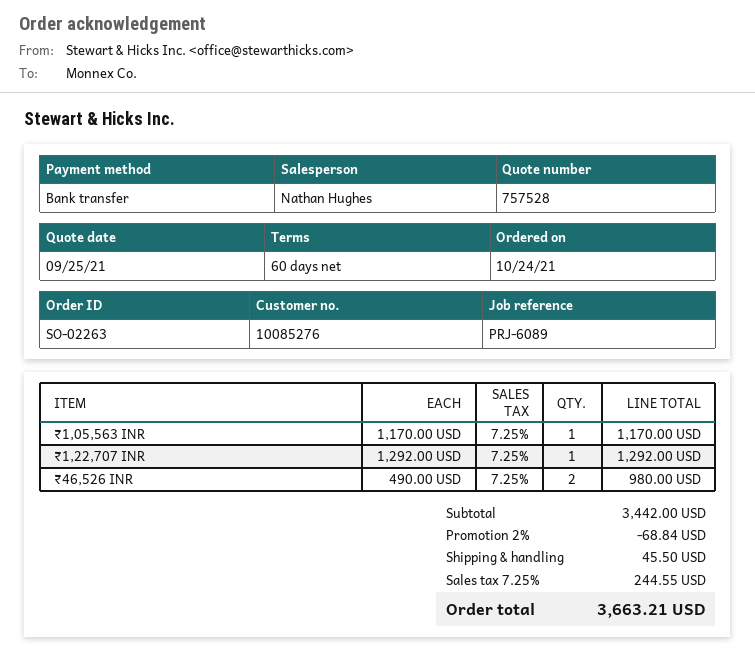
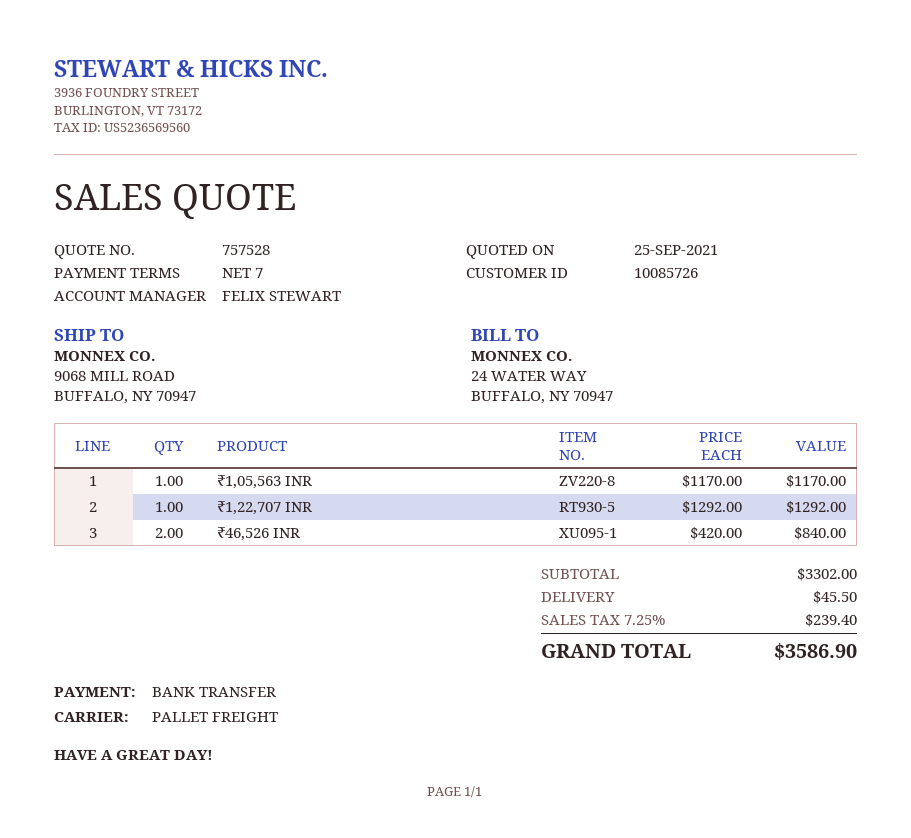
payment terms: 60 days -> 7 days
customer number: 10085276 -> 10085726
sales rep: Nathan Hughes -> FELIX STEWART
₹46,526 INR: 2 x 490.00 = 980.00 -> 2 x 420.00 = 840.00
subtotal: 3442.00 -> 3302.00
discount: 2% = 68.84 -> none
tax: 7.25% = 244.55 -> 7.25% = 239.40
total: 3663.21 -> 3586.90

